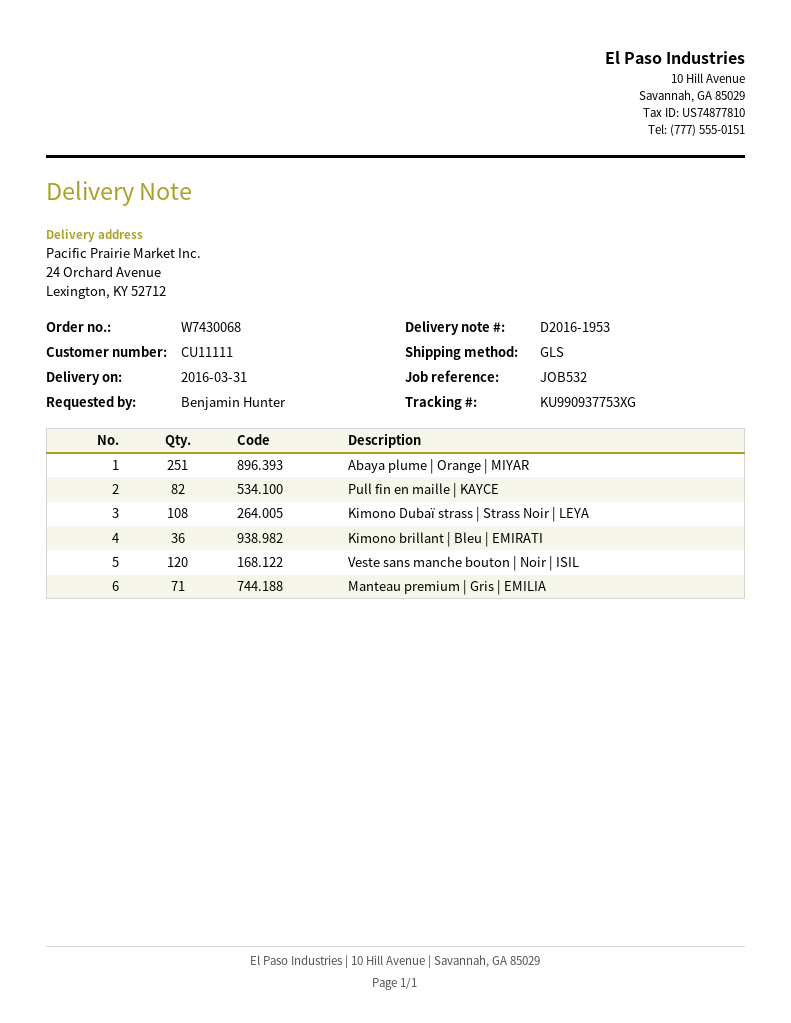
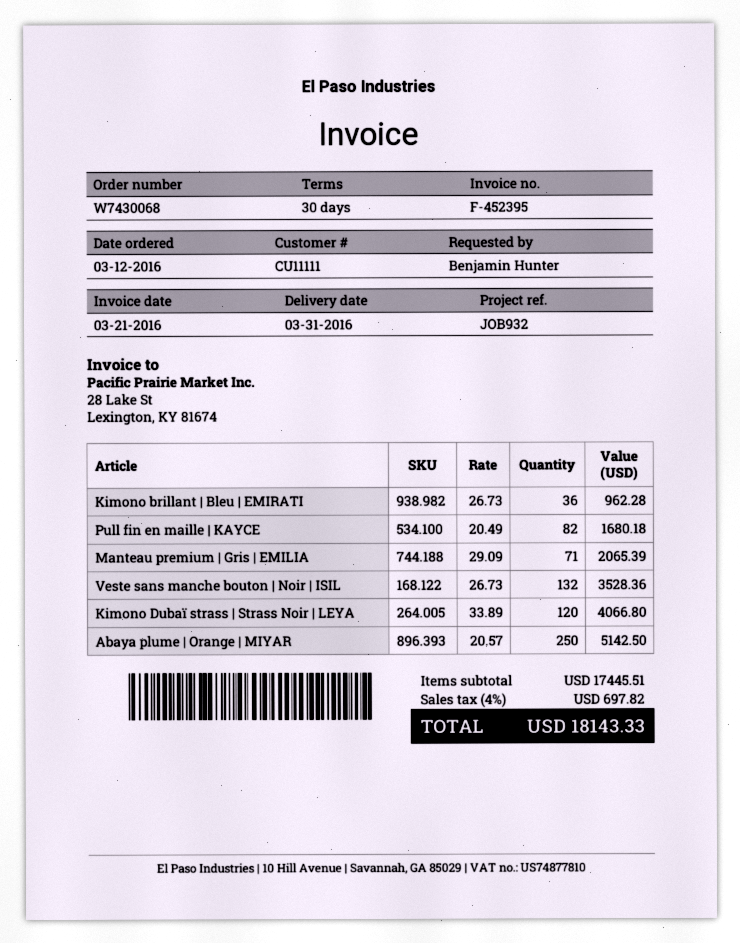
reference: JOB532 -> JOB932
Abaya plume | Orange | MIYAR: 251 -> 250
Kimono Dubaï strass | Strass Noir | LEYA: 108 -> 120
Veste sans manche bouton | Noir | ISIL: 120 -> 132

